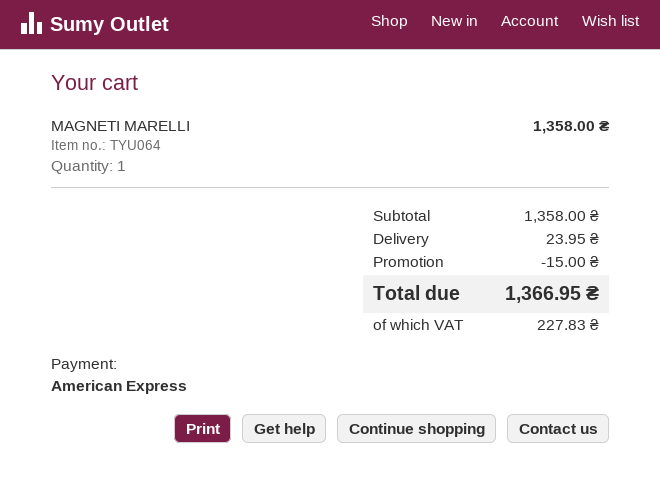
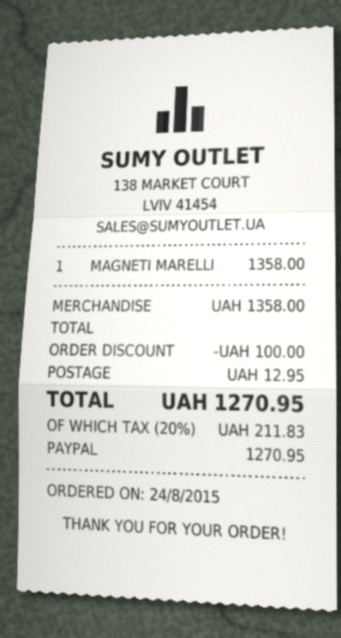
payment method: American Express -> PayPal
discount: 15.00 -> 100.00
shipping: 23.95 -> 12.95
tax: 227.83 -> 211.83
total: 1366.95 -> 1270.95

